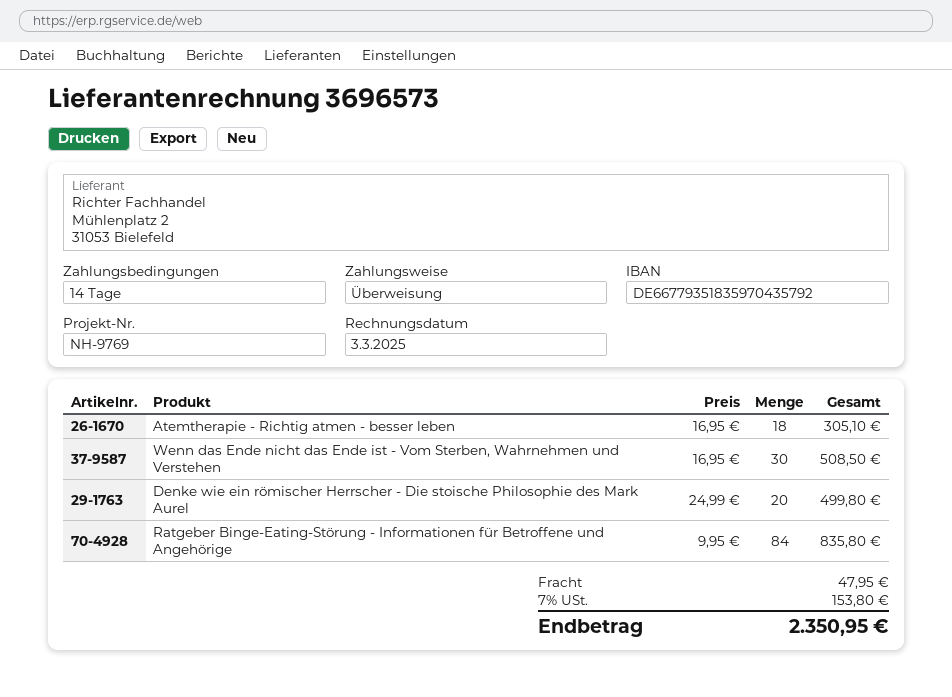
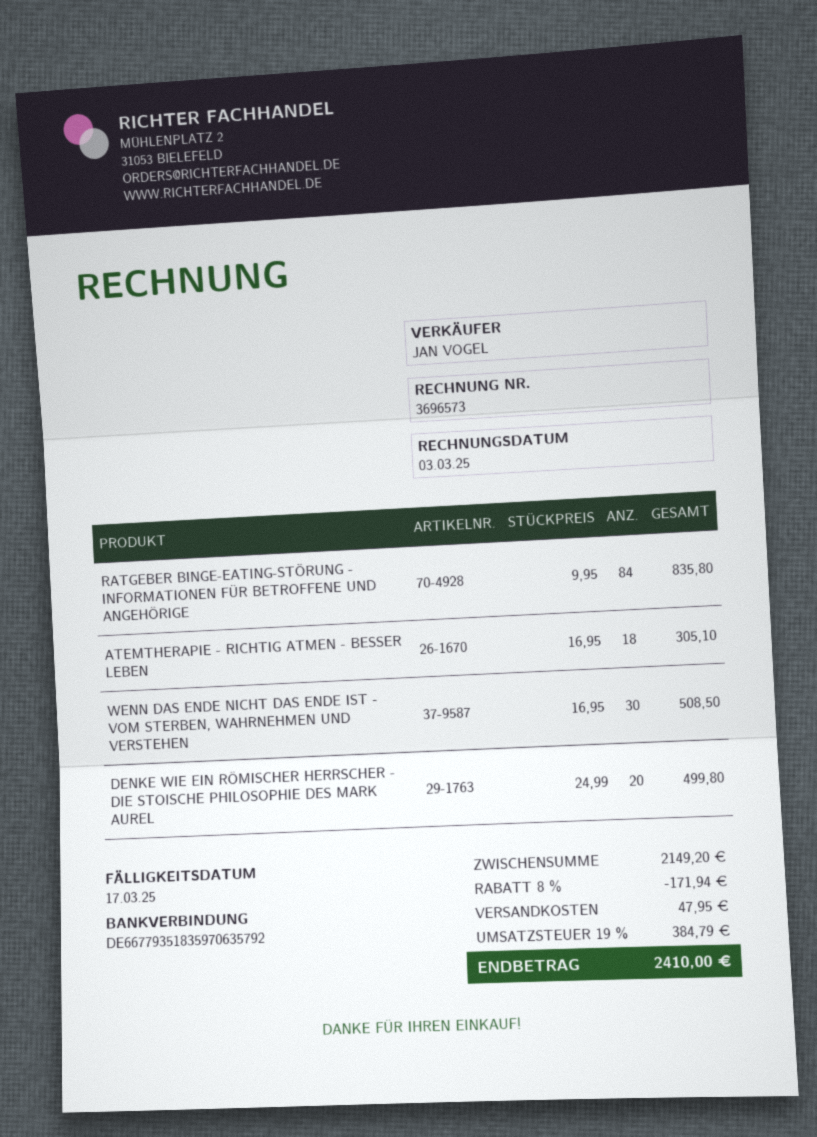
bank account: DE66779351835970435792 -> DE66779351835970635792
discount: none -> 8% = 171.94
tax: 7% = 153.80 -> 19% = 384.79
total: 2350.95 -> 2410.00

